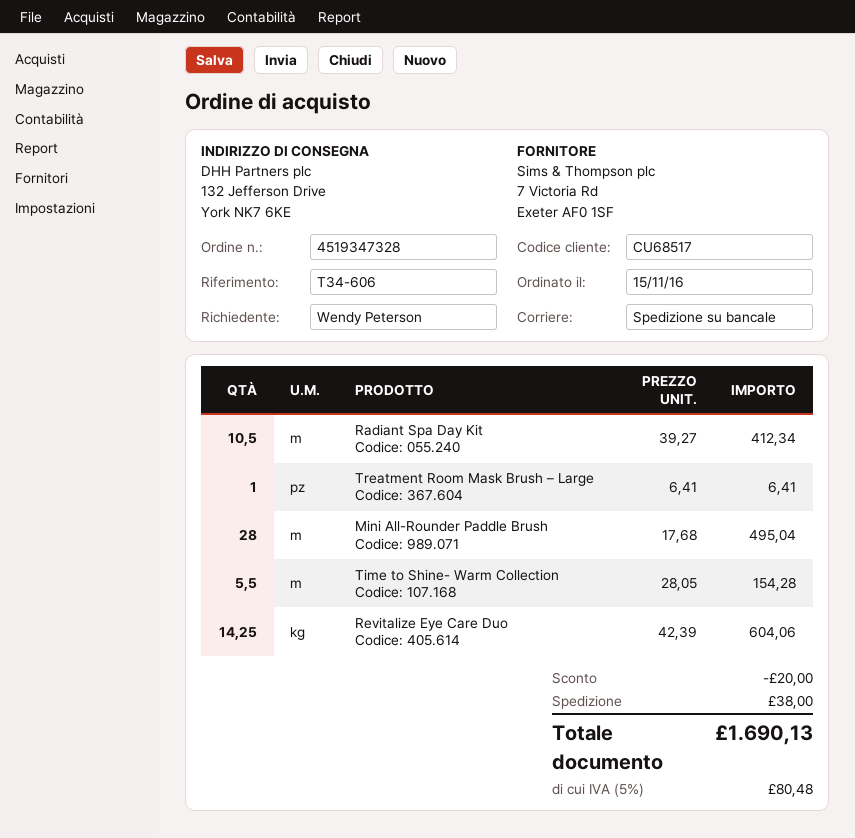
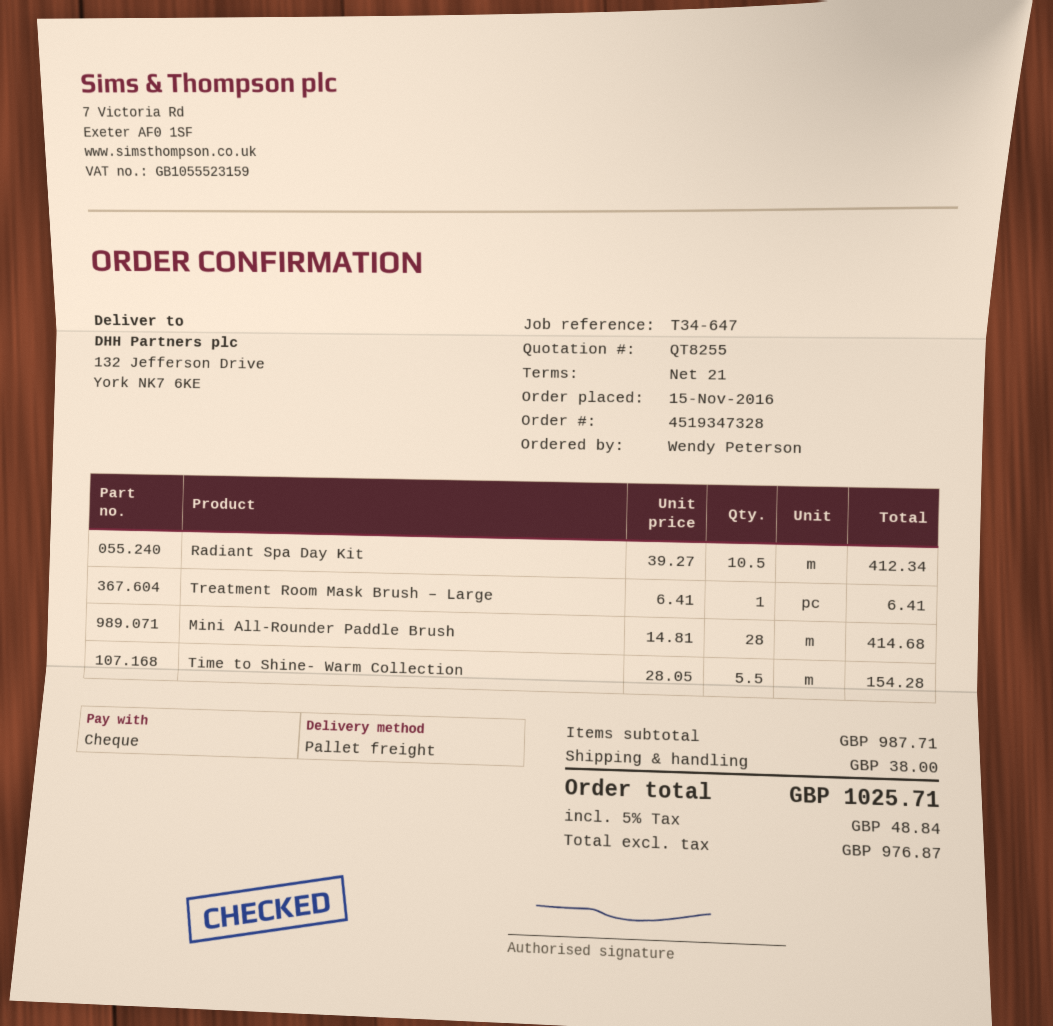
reference: T34-606 -> T34-647
Mini All-Rounder Paddle Brush: 28 x 17.68 = 495.04 -> 28 x 14.81 = 414.68
Revitalize Eye Care Duo: 14.25 x 42.39 = 604.06 -> none
discount: 20.00 -> none
tax: 5% = 80.48 -> 5% = 48.84
total: 1690.13 -> 1025.71

